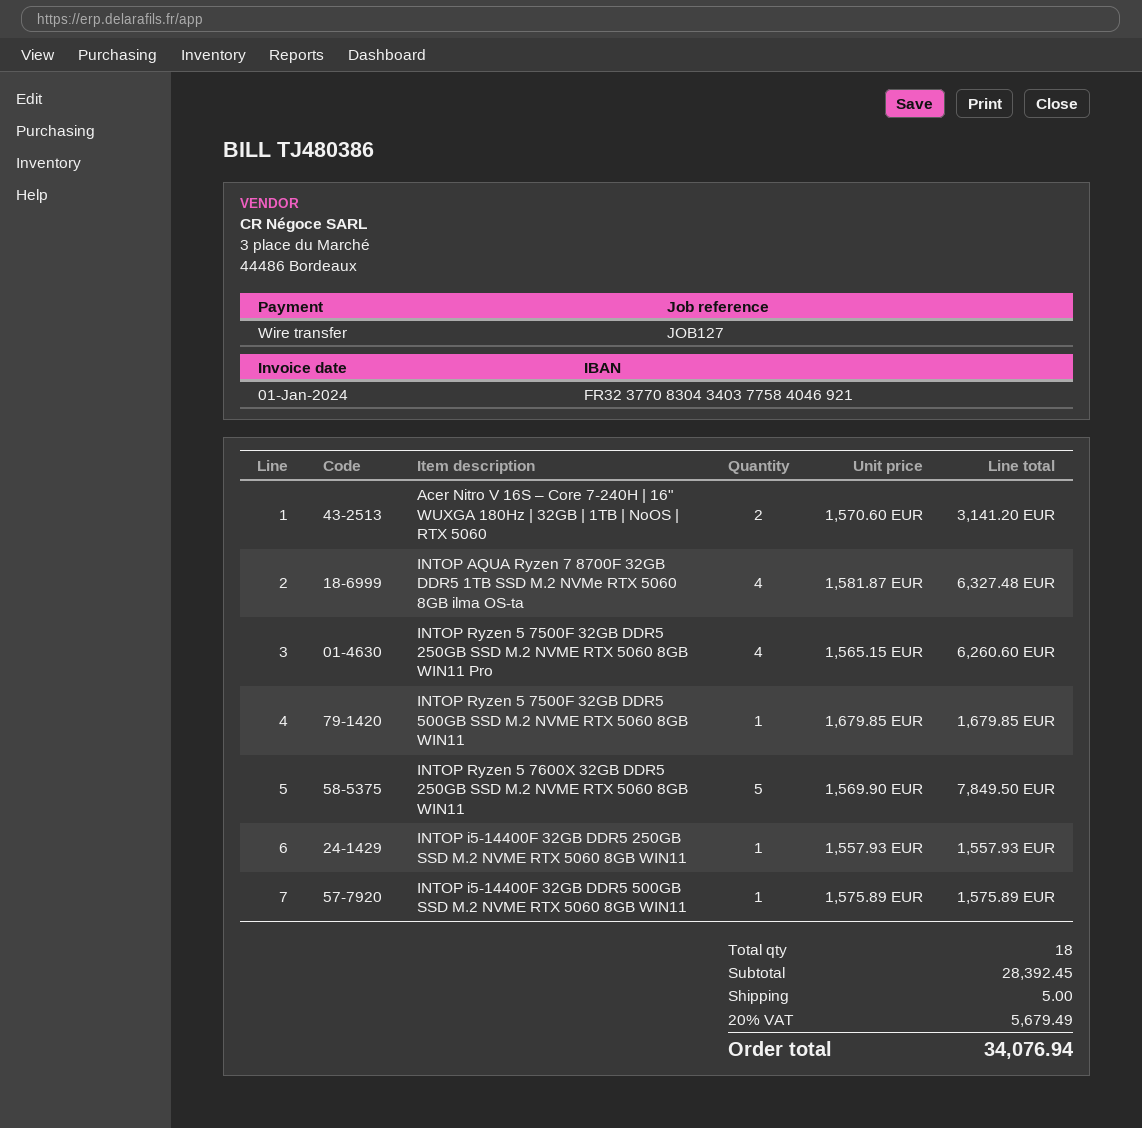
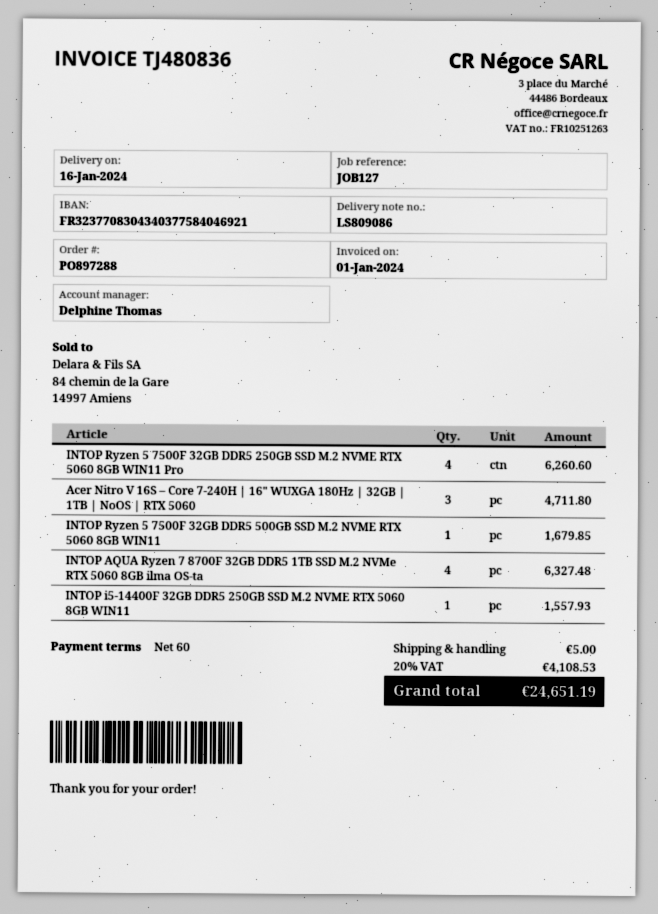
invoice number: TJ480386 -> TJ480836
Acer Nitro V 16S – Core 7-240H | 16" WUXGA 180Hz | 32GB | 1TB | NoOS | RTX 5060: 2 for 3141.20 -> 3 for 4711.80
INTOP Ryzen 5 7600X 32GB DDR5 250GB SSD M.2 NVME RTX 5060 8GB WIN11: 5 for 7849.50 -> none
INTOP i5-14400F 32GB DDR5 500GB SSD M.2 NVME RTX 5060 8GB WIN11: 1 for 1575.89 -> none
tax: 20% = 5679.49 -> 20% = 4108.53
total: 34076.94 -> 24651.19

